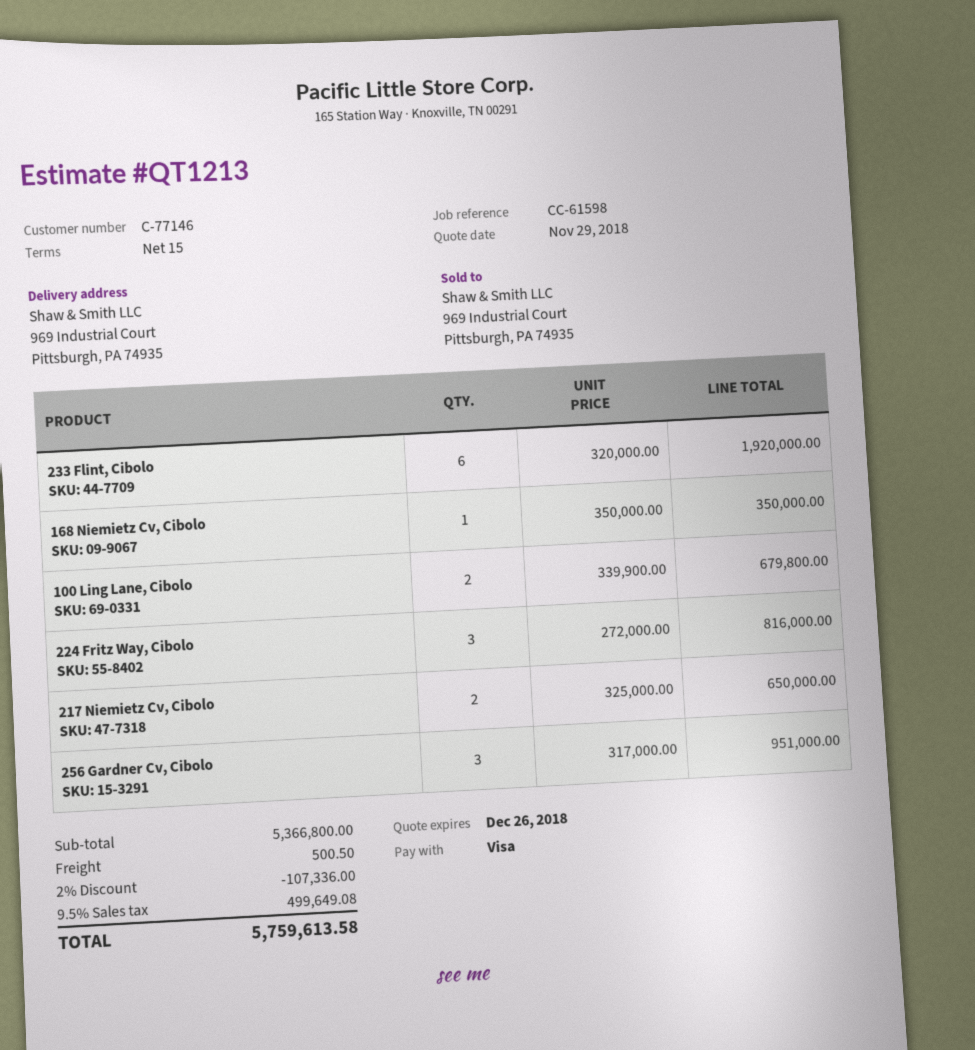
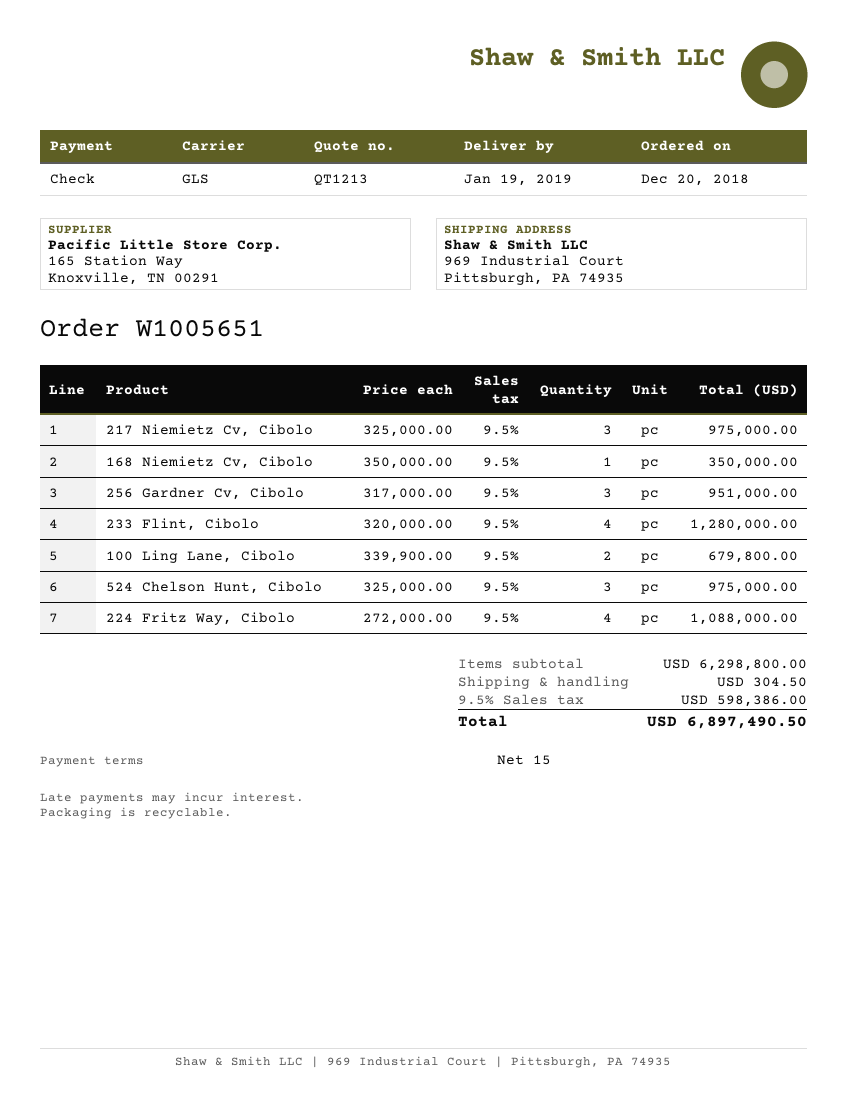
payment method: Visa -> cheque
233 Flint, Cibolo: 6 x 320000.00 = 1920000.00 -> 4 x 320000.00 = 1280000.00
224 Fritz Way, Cibolo: 3 x 272000.00 = 816000.00 -> 4 x 272000.00 = 1088000.00
217 Niemietz Cv, Cibolo: 2 x 325000.00 = 650000.00 -> 3 x 325000.00 = 975000.00
524 Chelson Hunt, Cibolo: none -> 3 x 325000.00 = 975000.00
subtotal: 5366800.00 -> 6298800.00
discount: 2% = 107336.00 -> none
shipping: 500.50 -> 304.50
tax: 9.5% = 499649.08 -> 9.5% = 598386.00
total: 5759613.58 -> 6897490.50

